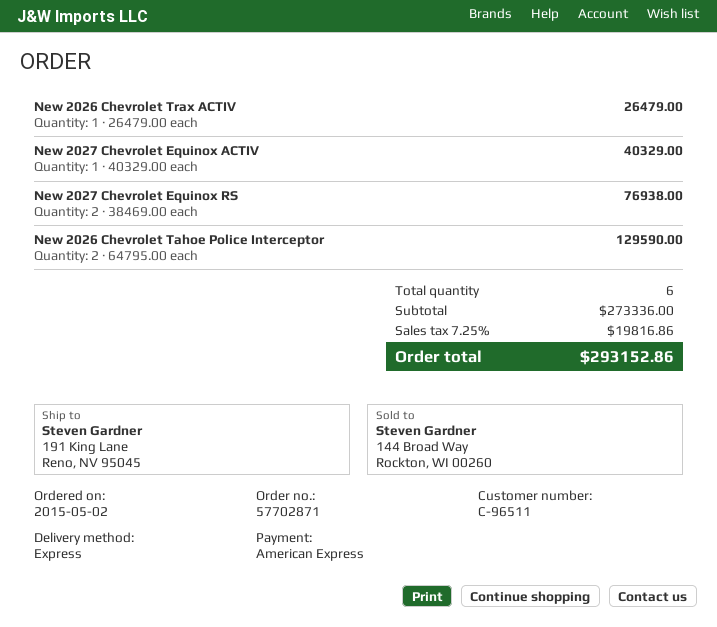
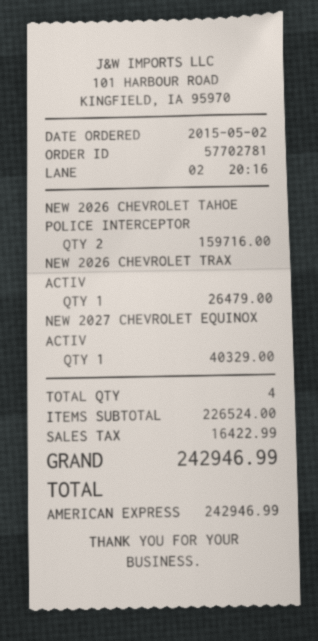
order number: 57702871 -> 57702781
New 2027 Chevrolet Equinox RS: 2 for 76938.00 -> none
New 2026 Chevrolet Tahoe Police Interceptor: 2 for 129590.00 -> 2 for 159716.00
total quantity: 6 -> 4
subtotal: 273336.00 -> 226524.00
tax: 19816.86 -> 16422.99
total: 293152.86 -> 242946.99

